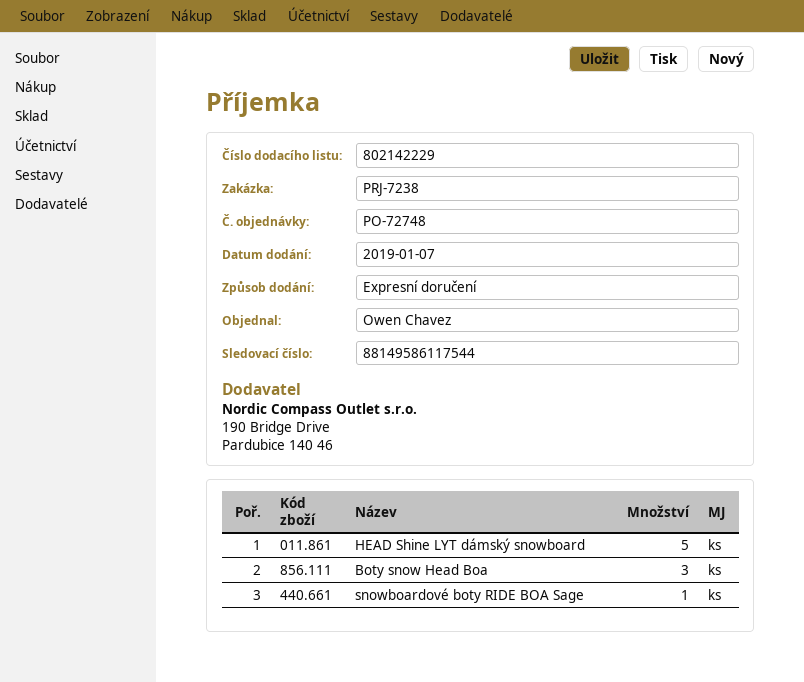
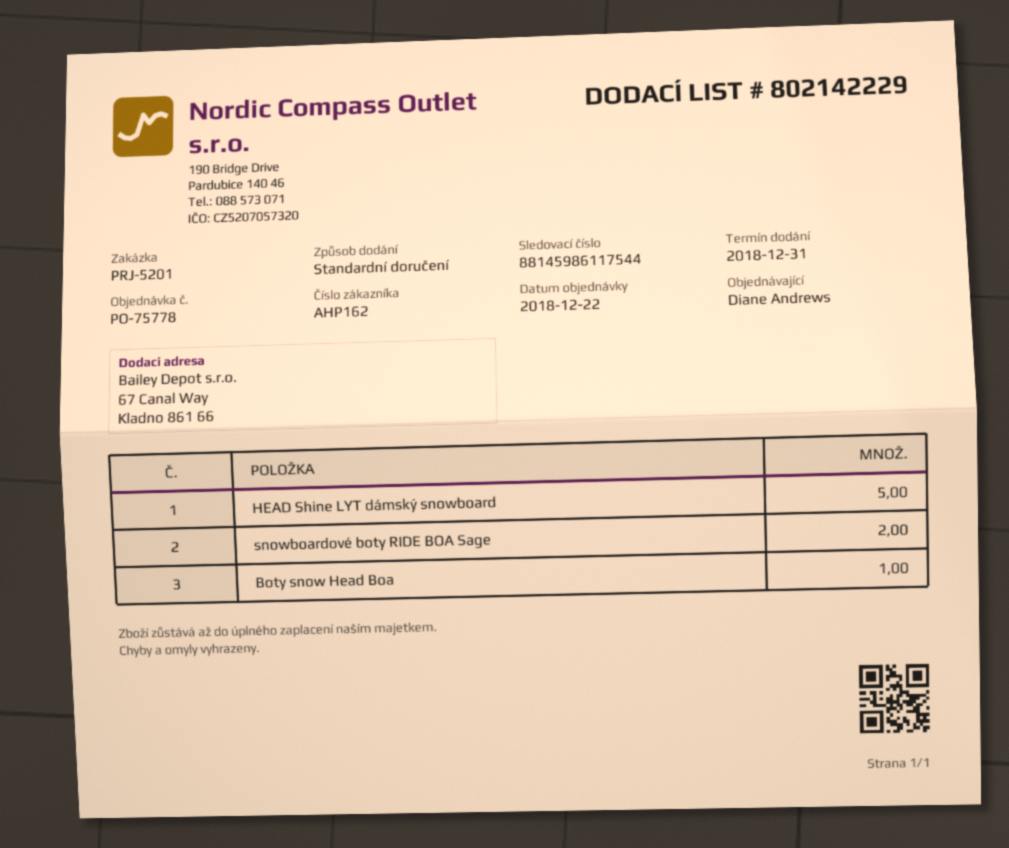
order number: PO-72748 -> PO-75778
delivery date: 2019-01-07 -> 2018-12-31
reference: PRJ-7238 -> PRJ-5201
ordered by: Owen Chavez -> Diane Andrews
shipping method: express -> standard
tracking number: 88149586117544 -> 88145986117544
Boty snow Head Boa: 3 -> 1
snowboardové boty RIDE BOA Sage: 1 -> 2

